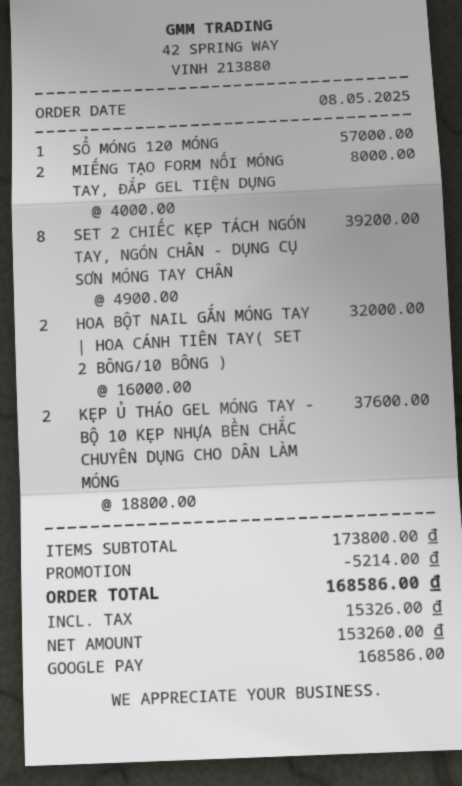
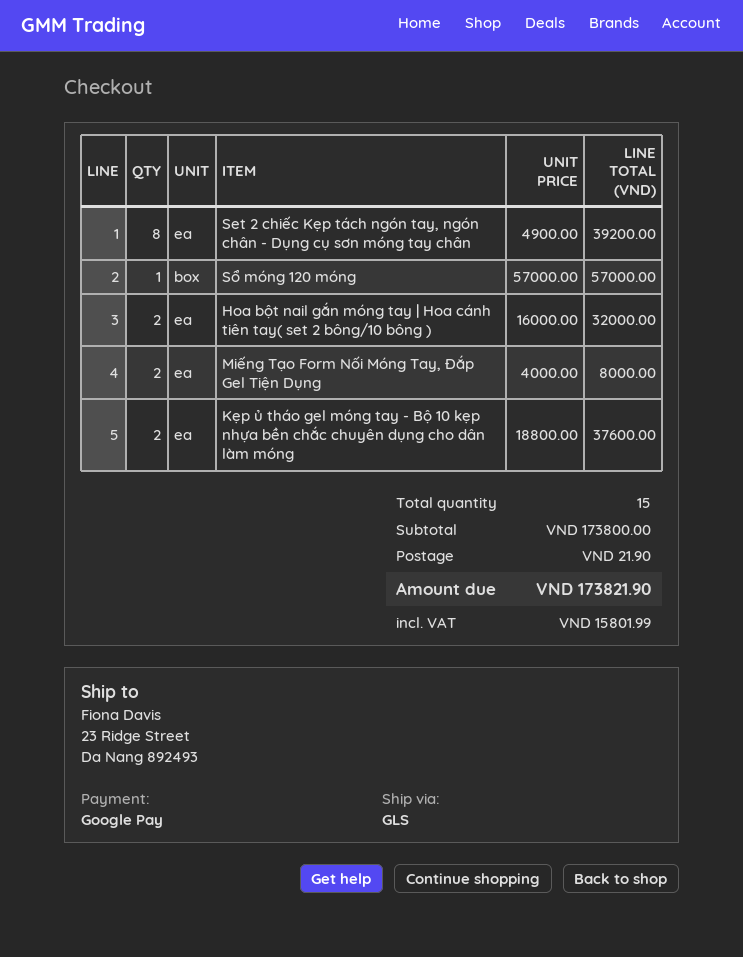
discount: 5214.00 -> none
shipping: none -> 21.90
tax: 15326.00 -> 15801.99
total: 168586.00 -> 173821.90

